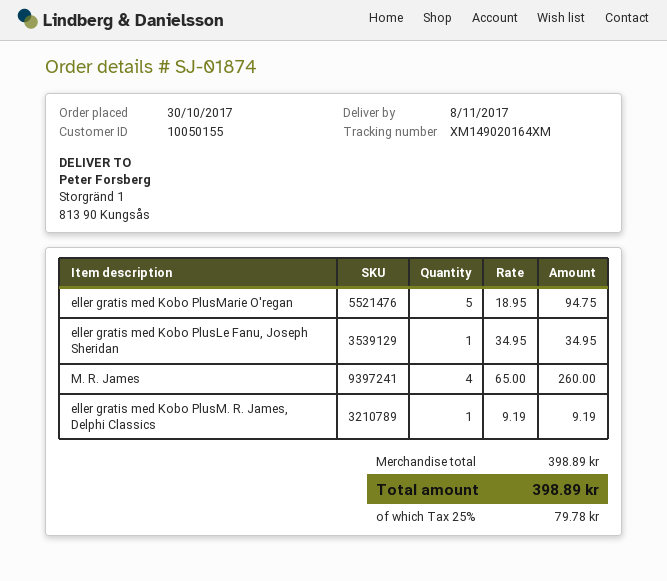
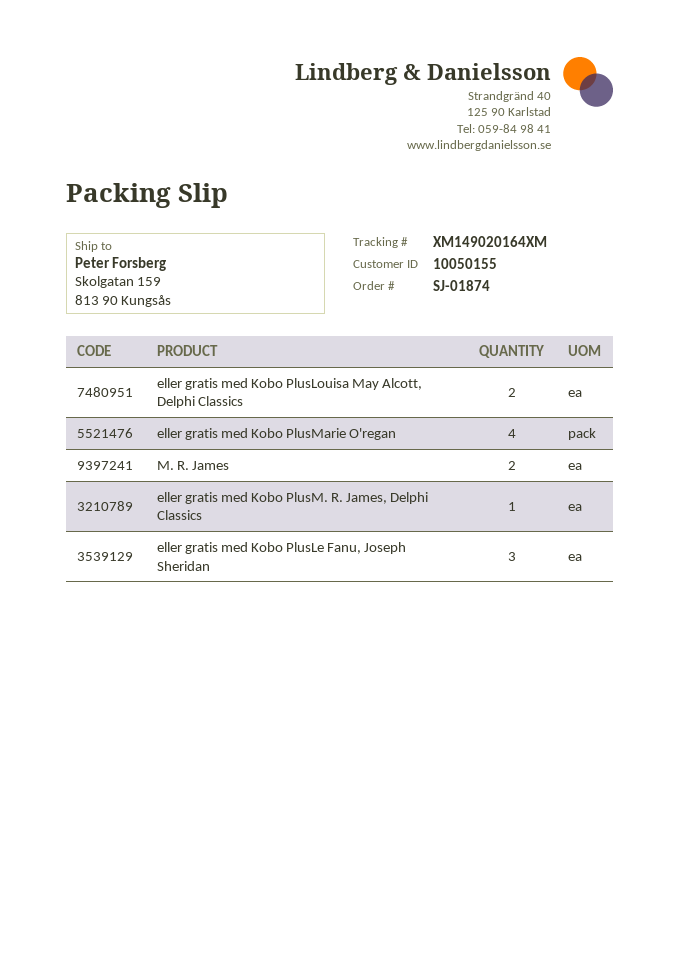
ship to: Storgränd 1, 813 90 Kungsås -> Skolgatan 159, 813 90 Kungsås
eller gratis med Kobo PlusMarie O'regan: 5 -> 4
eller gratis med Kobo PlusLe Fanu, Joseph Sheridan: 1 -> 3
M. R. James: 4 -> 2
eller gratis med Kobo PlusLouisa May Alcott, Delphi Classics: none -> 2

